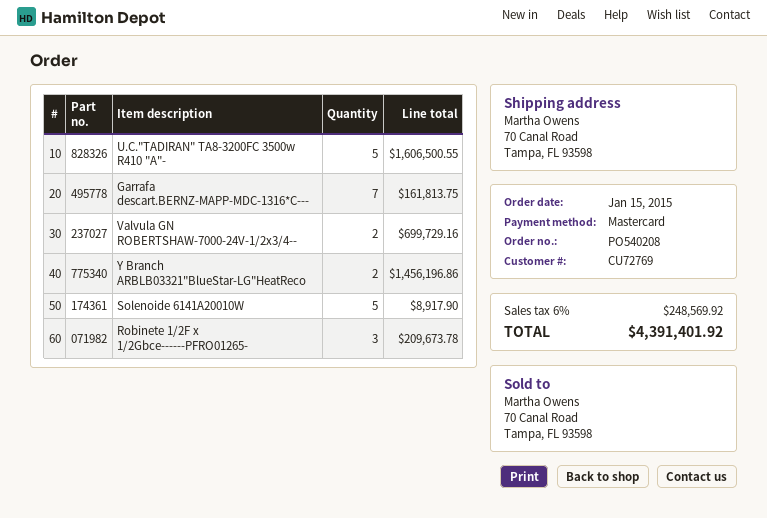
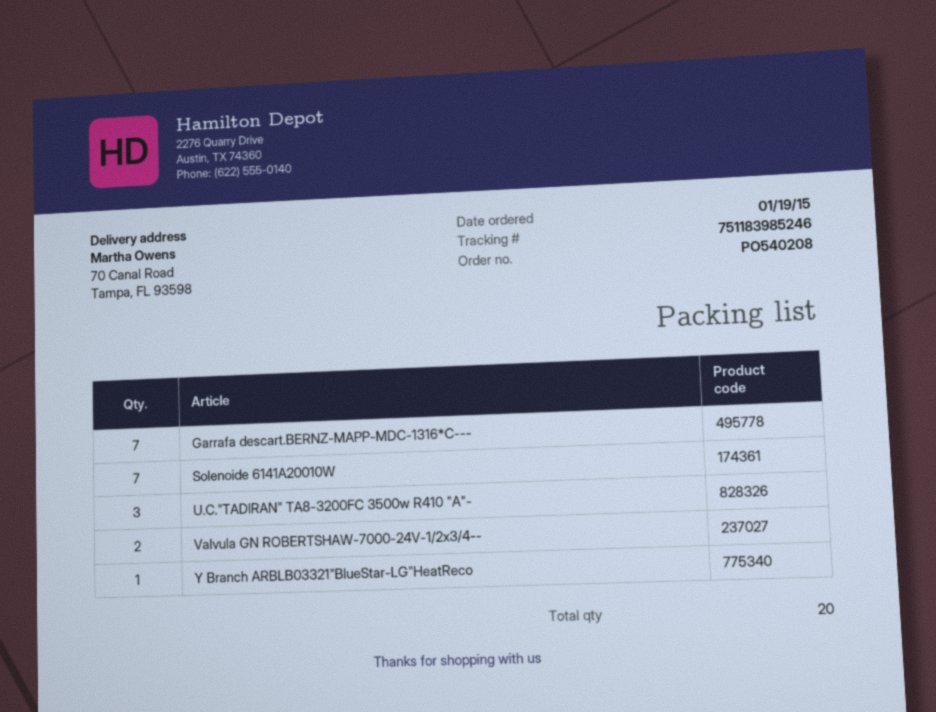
order date: 2015-01-15 -> 2015-01-19
U.C."TADIRAN" TA8-3200FC 3500w R410 "A"-: 5 -> 3
Y Branch ARBLB03321"BlueStar-LG"HeatReco: 2 -> 1
Solenoide 6141A20010W: 5 -> 7
Robinete 1/2F x 1/2Gbce------PFRO01265-: 3 -> none

